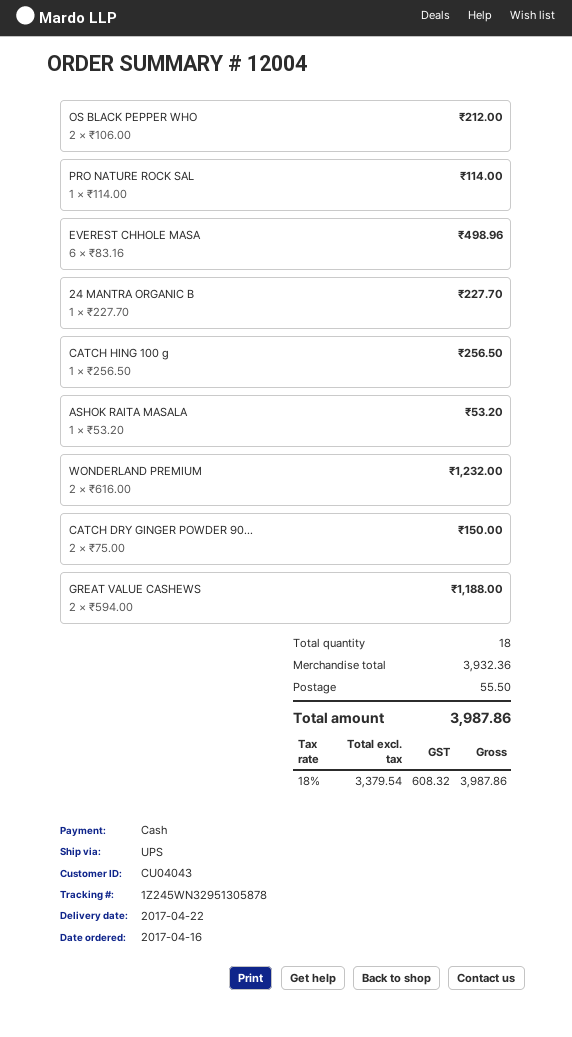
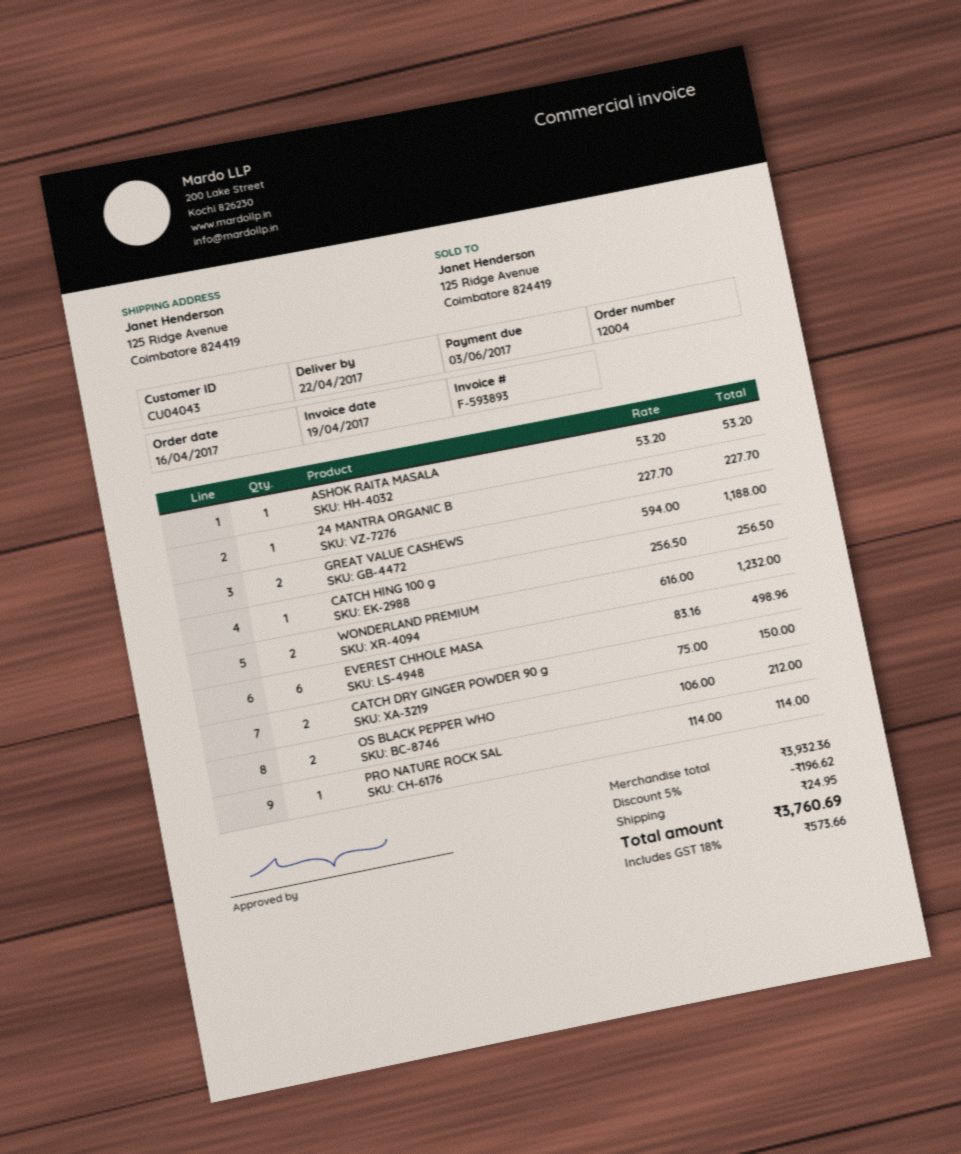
discount: none -> 5% = 196.62
shipping: 55.50 -> 24.95
tax: 18% = 608.32 -> 18% = 573.66
total: 3987.86 -> 3760.69

